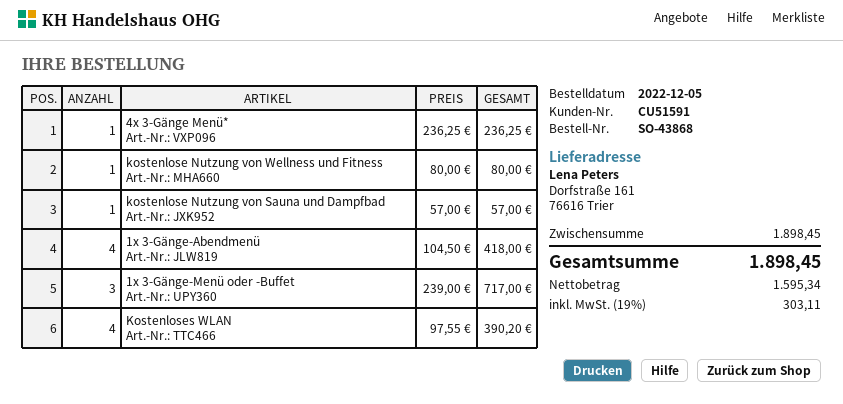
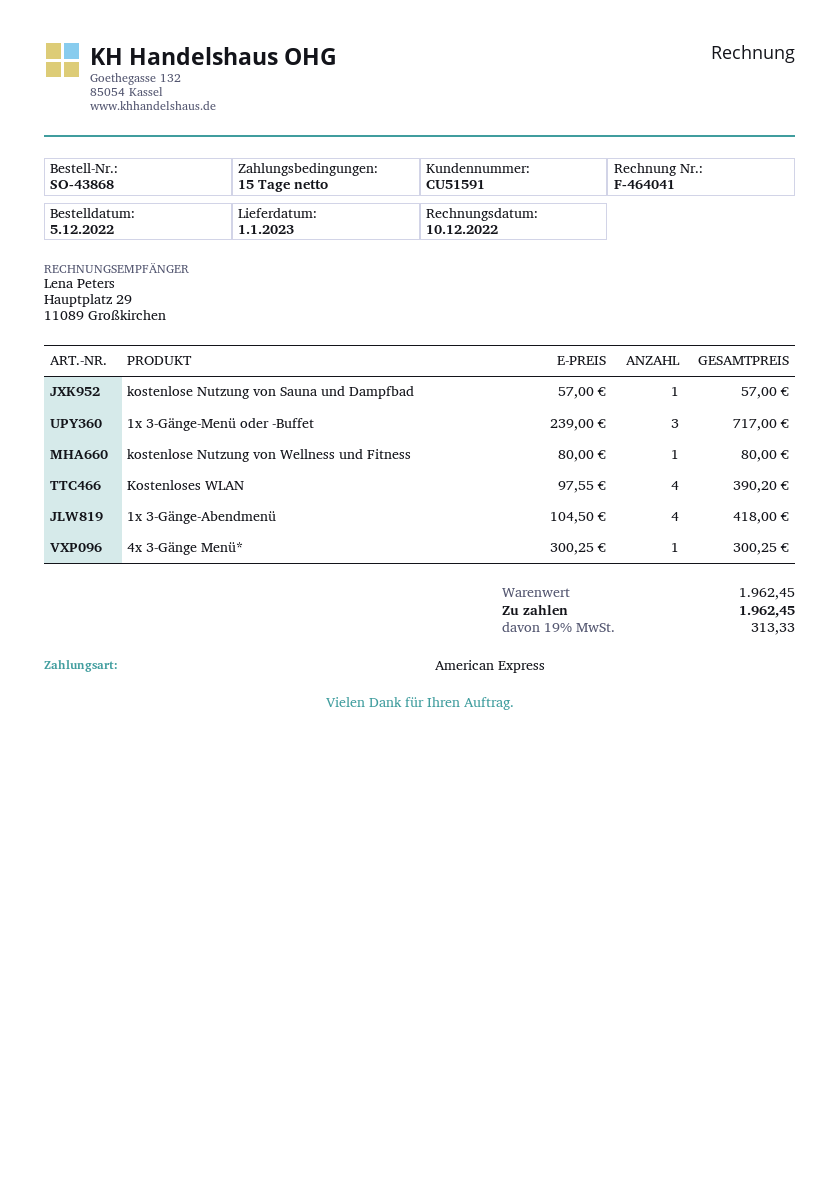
4x 3-Gänge Menü*: 1 x 236.25 = 236.25 -> 1 x 300.25 = 300.25
subtotal: 1898.45 -> 1962.45
tax: 19% = 303.11 -> 19% = 313.33
total: 1898.45 -> 1962.45

